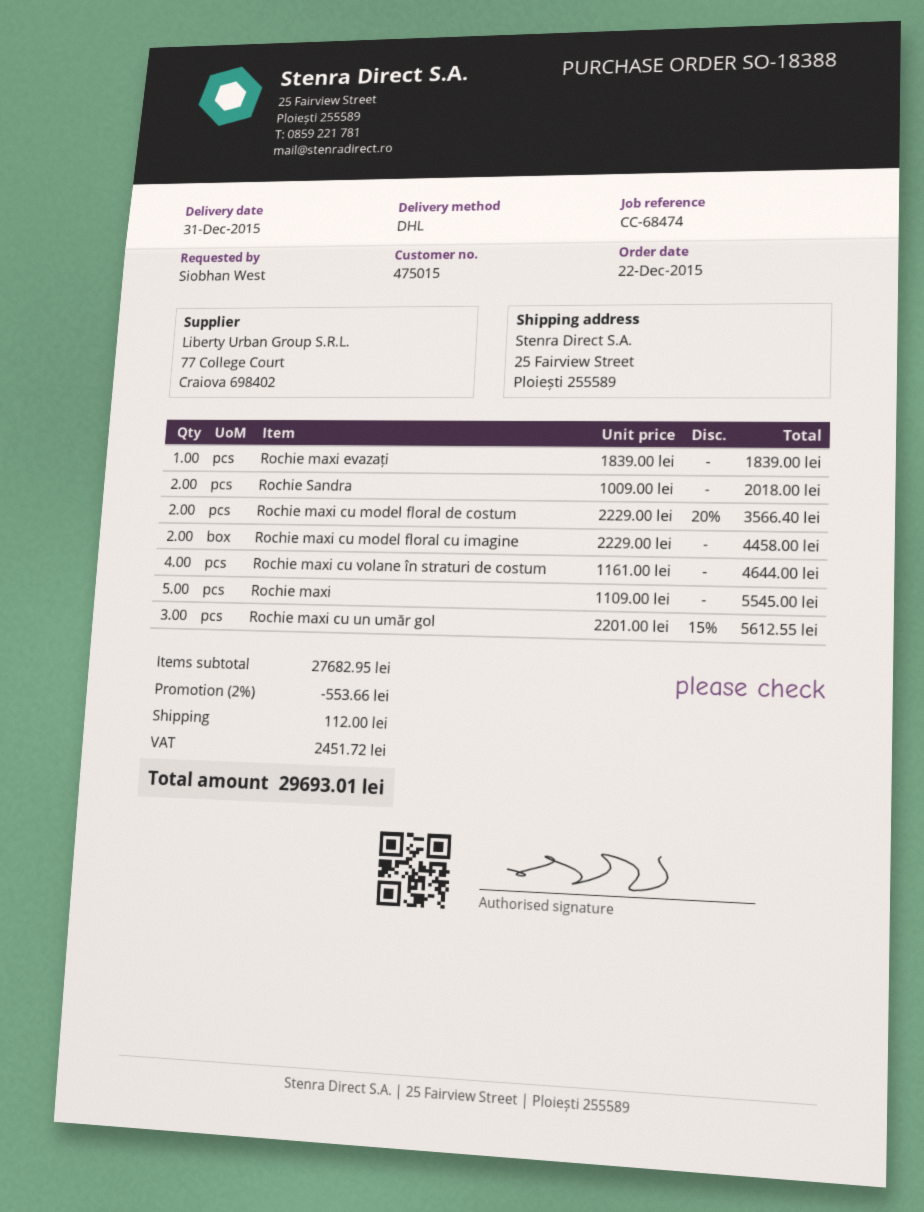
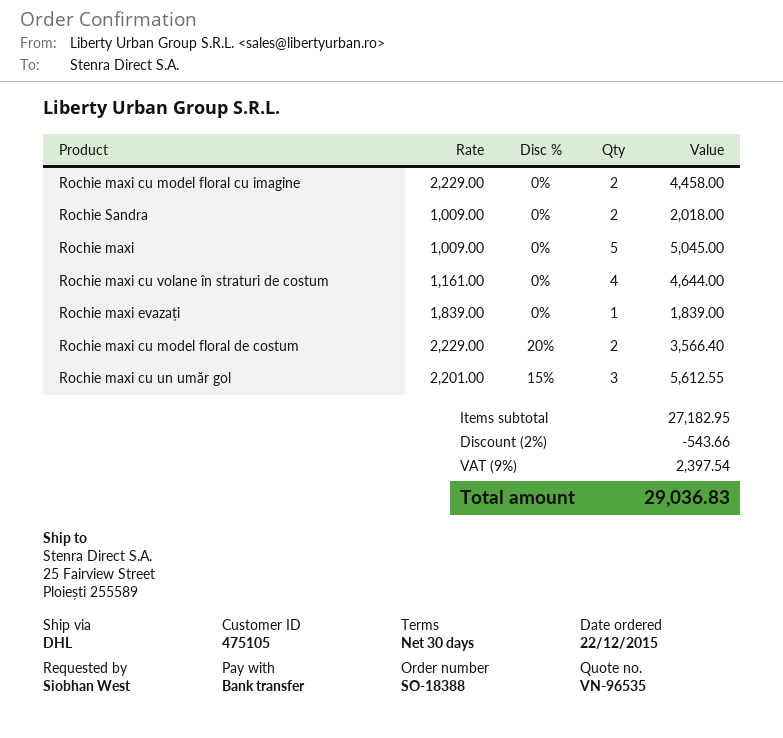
customer number: 475015 -> 475105
Rochie maxi: 5 x 1109.00 = 5545.00 -> 5 x 1009.00 = 5045.00
subtotal: 27682.95 -> 27182.95
discount: 2% = 553.66 -> 2% = 543.66
shipping: 112.00 -> none
tax: 2451.72 -> 2397.54
total: 29693.01 -> 29036.83

